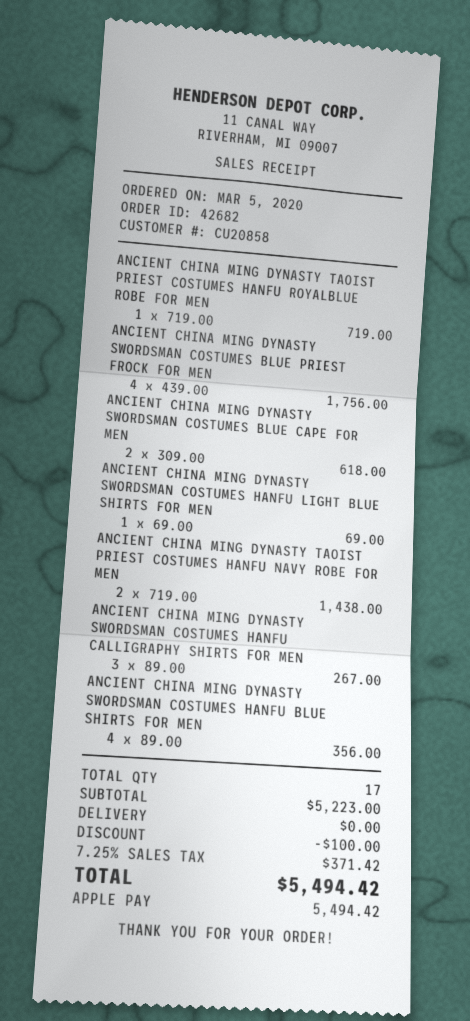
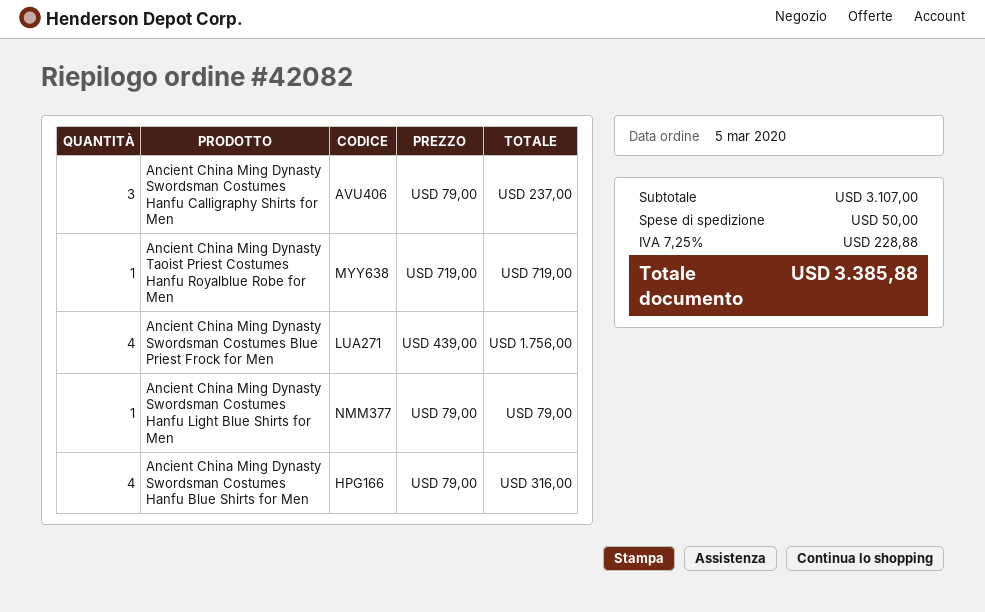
order number: 42682 -> 42082
ANCIENT CHINA MING DYNASTY SWORDSMAN COSTUMES BLUE CAPE FOR MEN: 2 x 309.00 = 618.00 -> none
ANCIENT CHINA MING DYNASTY SWORDSMAN COSTUMES HANFU LIGHT BLUE SHIRTS FOR MEN: 1 x 69.00 = 69.00 -> 1 x 79.00 = 79.00
ANCIENT CHINA MING DYNASTY TAOIST PRIEST COSTUMES HANFU NAVY ROBE FOR MEN: 2 x 719.00 = 1438.00 -> none
ANCIENT CHINA MING DYNASTY SWORDSMAN COSTUMES HANFU CALLIGRAPHY SHIRTS FOR MEN: 3 x 89.00 = 267.00 -> 3 x 79.00 = 237.00
ANCIENT CHINA MING DYNASTY SWORDSMAN COSTUMES HANFU BLUE SHIRTS FOR MEN: 4 x 89.00 = 356.00 -> 4 x 79.00 = 316.00
subtotal: 5223.00 -> 3107.00
discount: 100.00 -> none
shipping: 0.00 -> 50.00
tax: 7.25% = 371.42 -> 7.25% = 228.88
total: 5494.42 -> 3385.88

